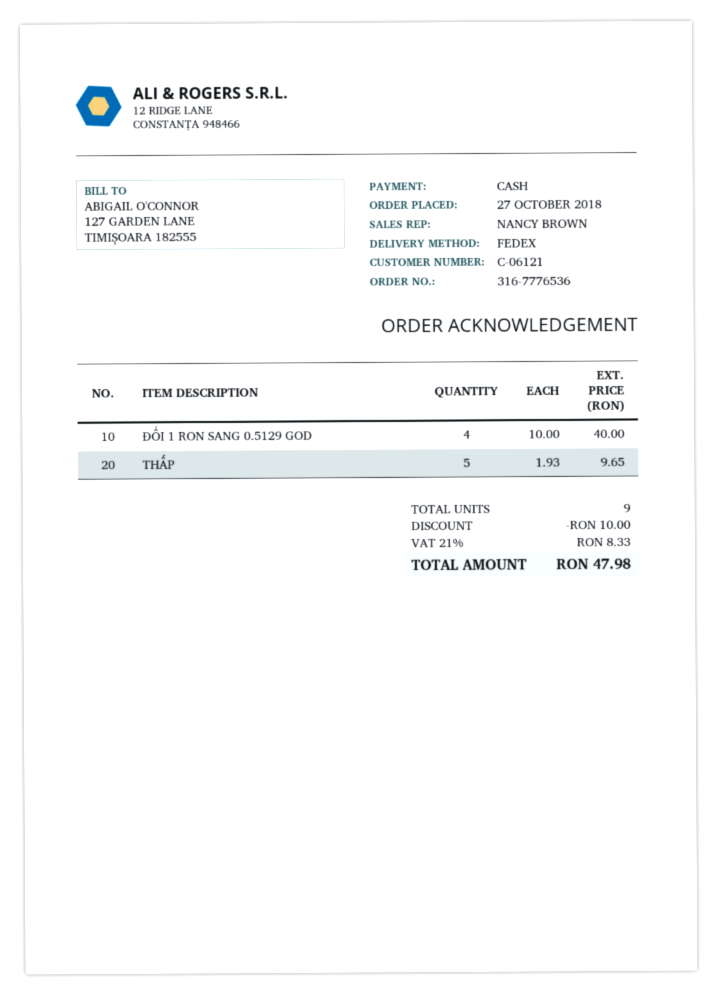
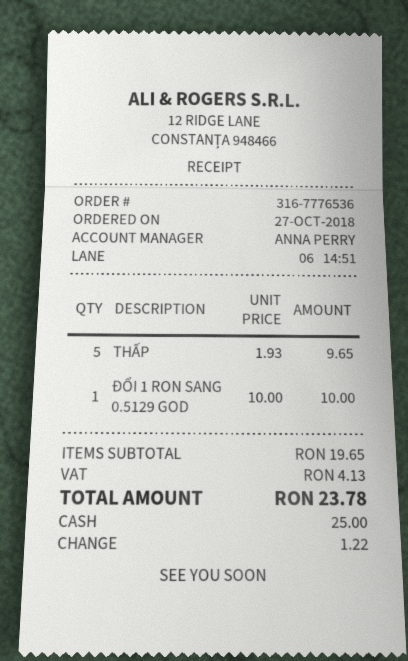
sales rep: NANCY BROWN -> ANNA PERRY
ĐỔI 1 RON SANG 0.5129 GOD: 4 x 10.00 = 40.00 -> 1 x 10.00 = 10.00
discount: 10.00 -> none
tax: 8.33 -> 4.13
total: 47.98 -> 23.78

